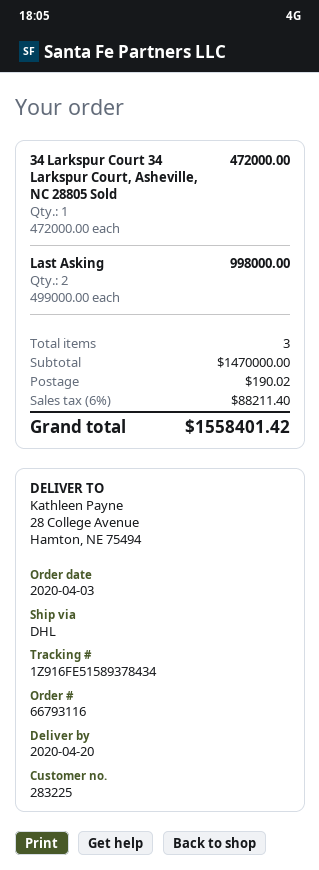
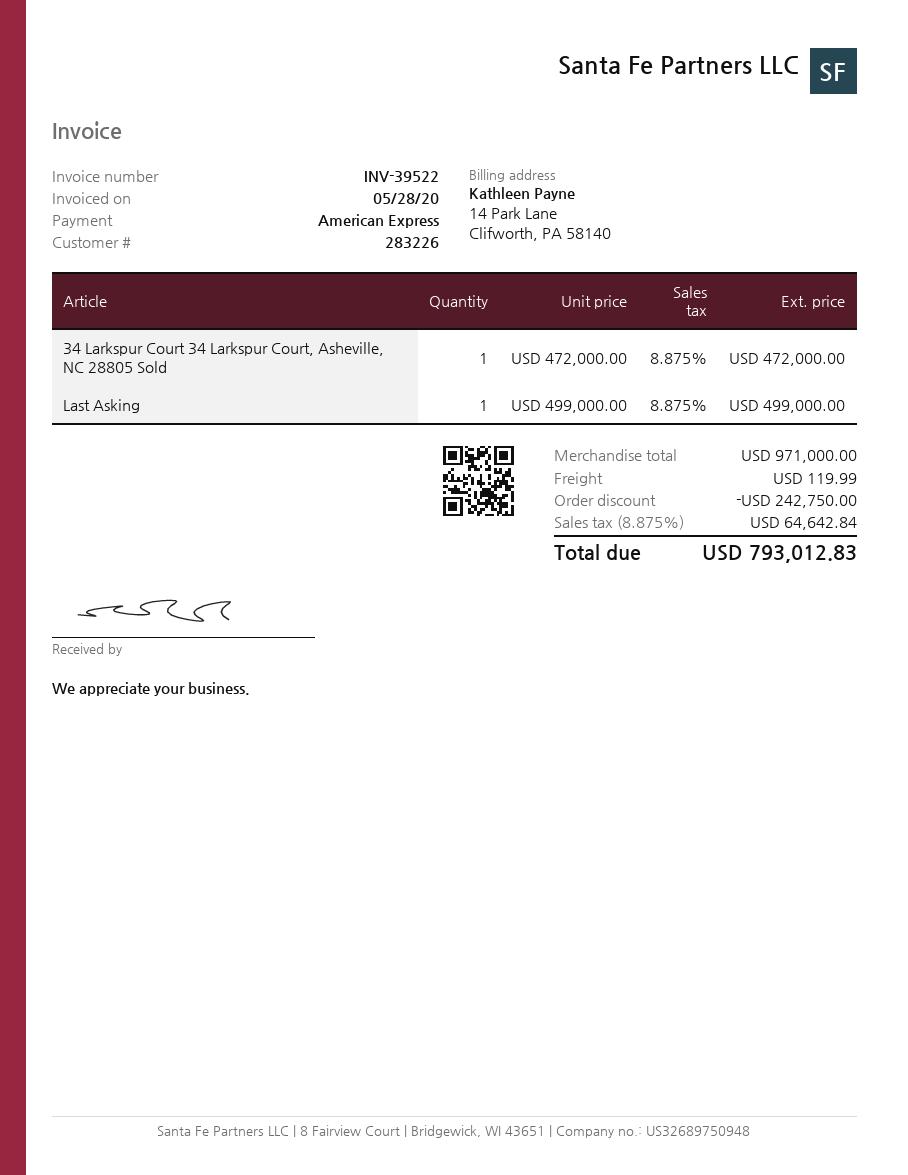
customer number: 283225 -> 283226
Last Asking: 2 x 499000.00 = 998000.00 -> 1 x 499000.00 = 499000.00
subtotal: 1470000.00 -> 971000.00
discount: none -> 242750.00
shipping: 190.02 -> 119.99
tax: 6% = 88211.40 -> 8.875% = 64642.84
total: 1558401.42 -> 793012.83

